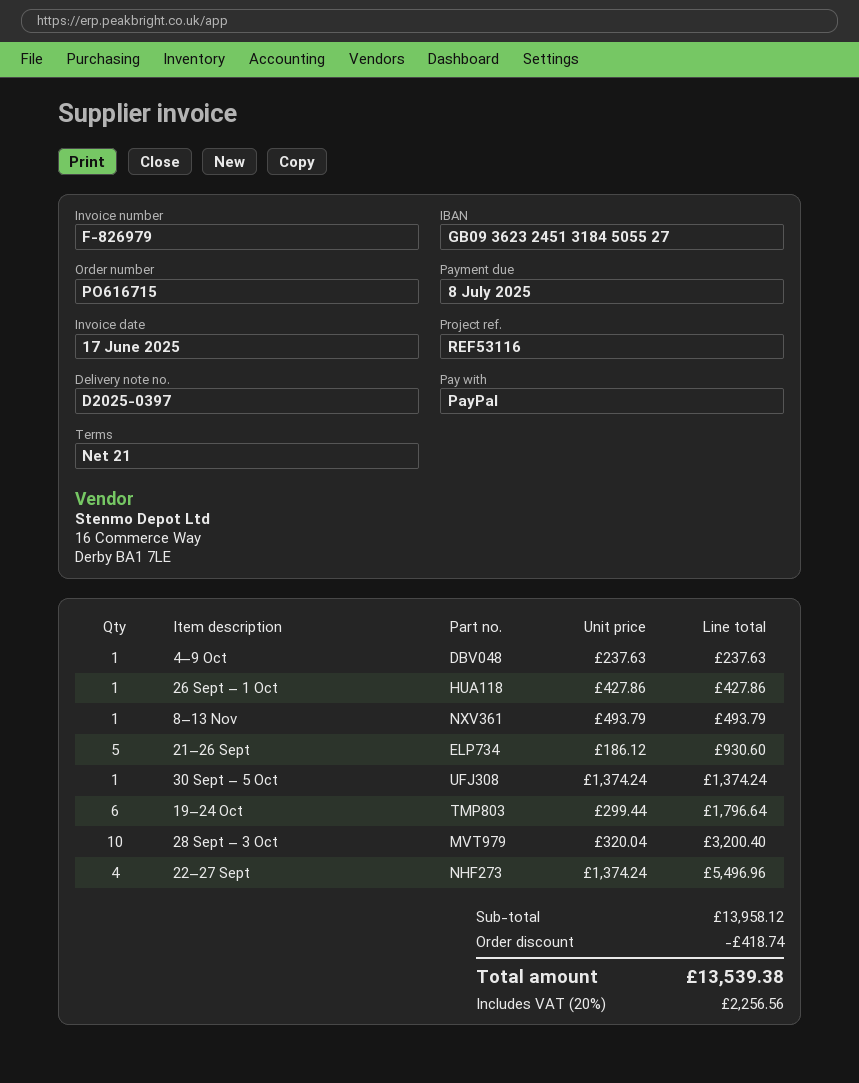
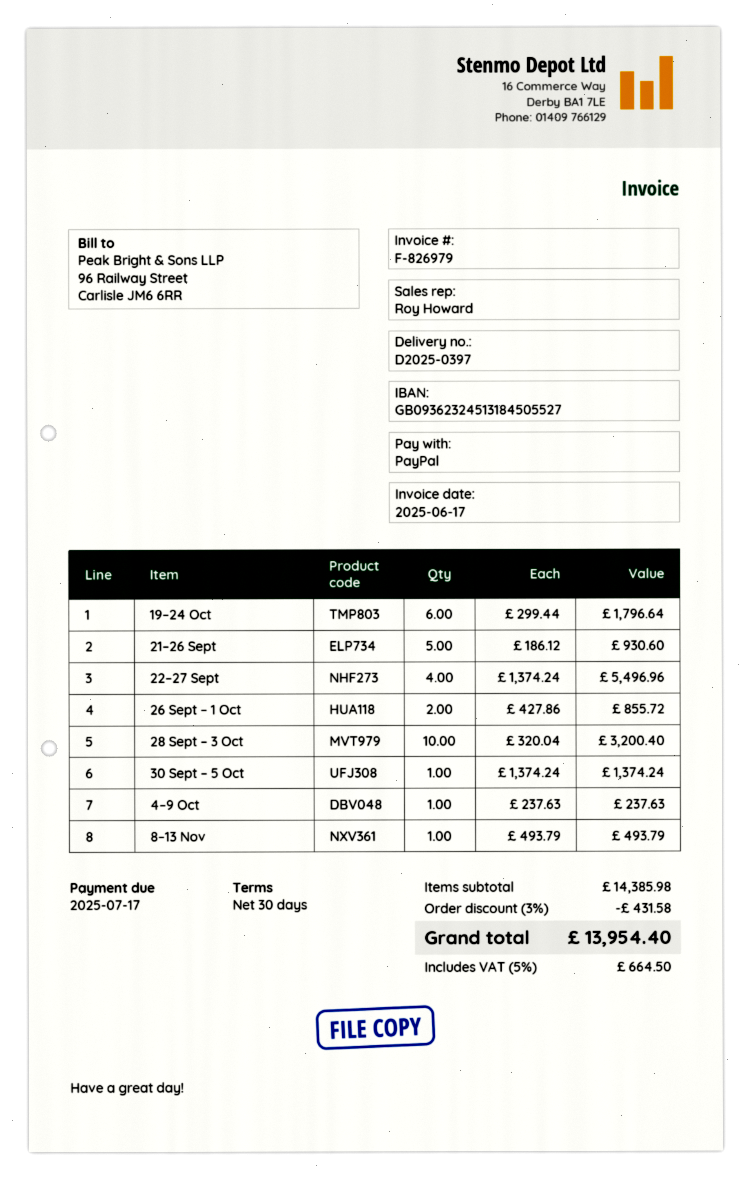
payment terms: 21 days -> 30 days
due date: 2025-07-08 -> 2025-07-17
26 Sept – 1 Oct: 1 x 427.86 = 427.86 -> 2 x 427.86 = 855.72
subtotal: 13958.12 -> 14385.98
discount: 418.74 -> 431.58
tax: 20% = 2256.56 -> 5% = 664.50
total: 13539.38 -> 13954.40

